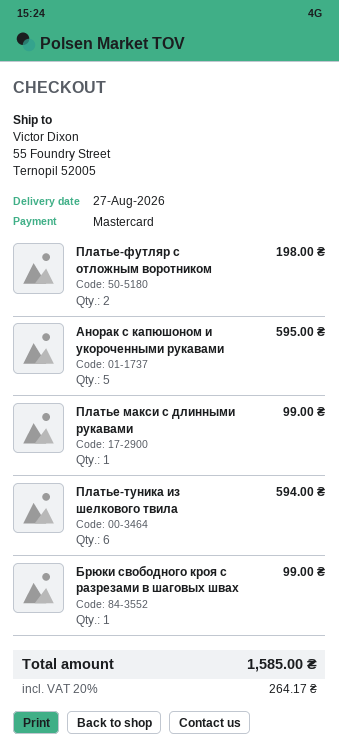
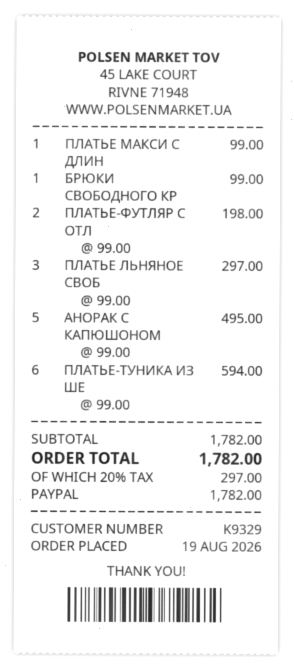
payment method: Mastercard -> PayPal
Анорак с капюшоном и укороченными рукавами: 5 for 595.00 -> 5 for 495.00
ПЛАТЬЕ ЛЬНЯНОЕ СВОБ: none -> 3 for 297.00
tax: 20% = 264.17 -> 20% = 297.00
total: 1585.00 -> 1782.00

